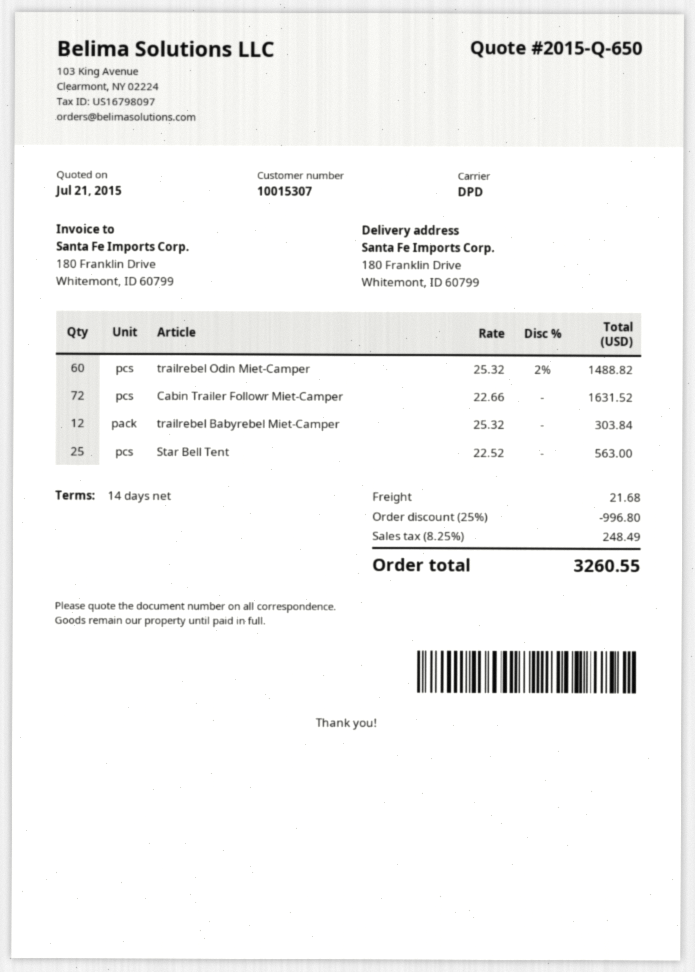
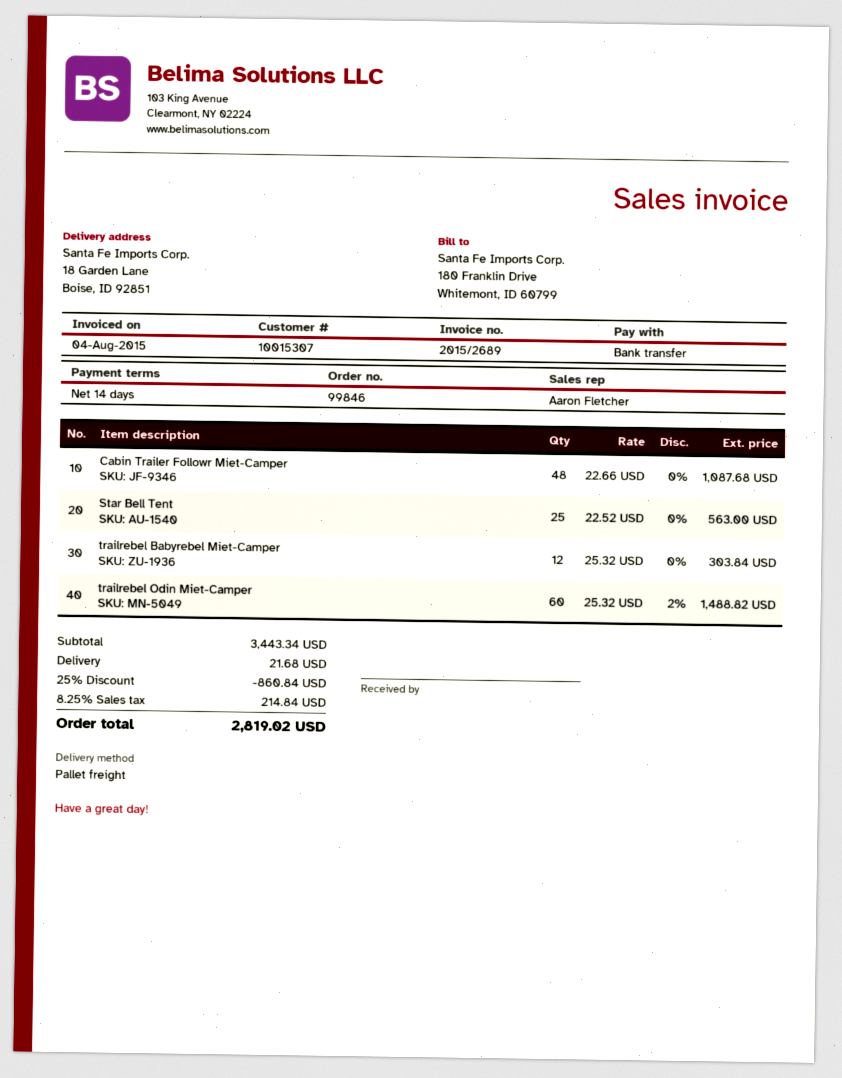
shipping method: DPD -> pallet freight
ship to: 180 Franklin Drive, Whitemont, ID 60799 -> 18 Garden Lane, Boise, ID 92851
Cabin Trailer Followr Miet-Camper: 72 x 22.66 = 1631.52 -> 48 x 22.66 = 1087.68
discount: 25% = 996.80 -> 25% = 860.84
tax: 8.25% = 248.49 -> 8.25% = 214.84
total: 3260.55 -> 2819.02

